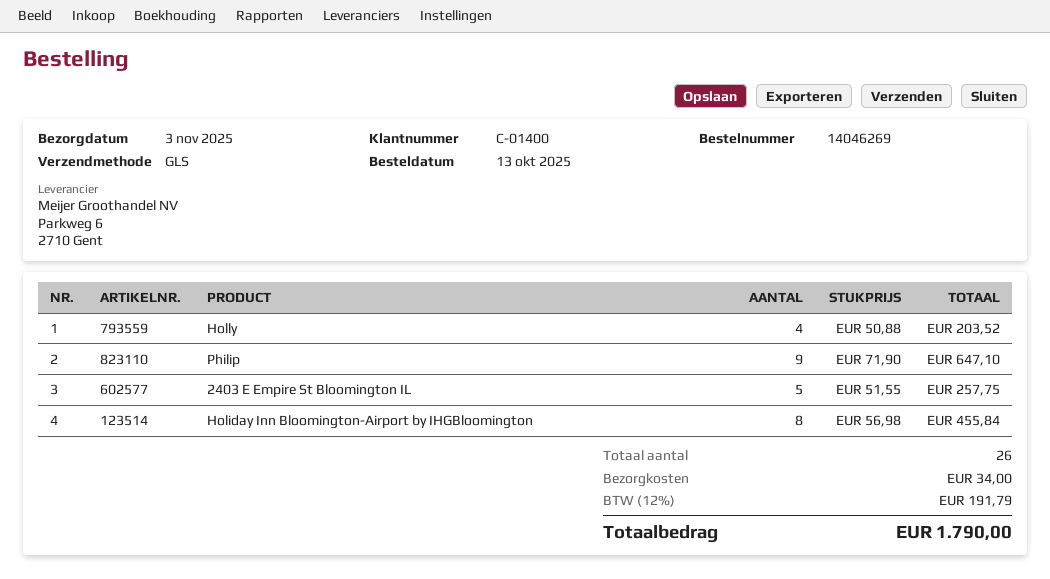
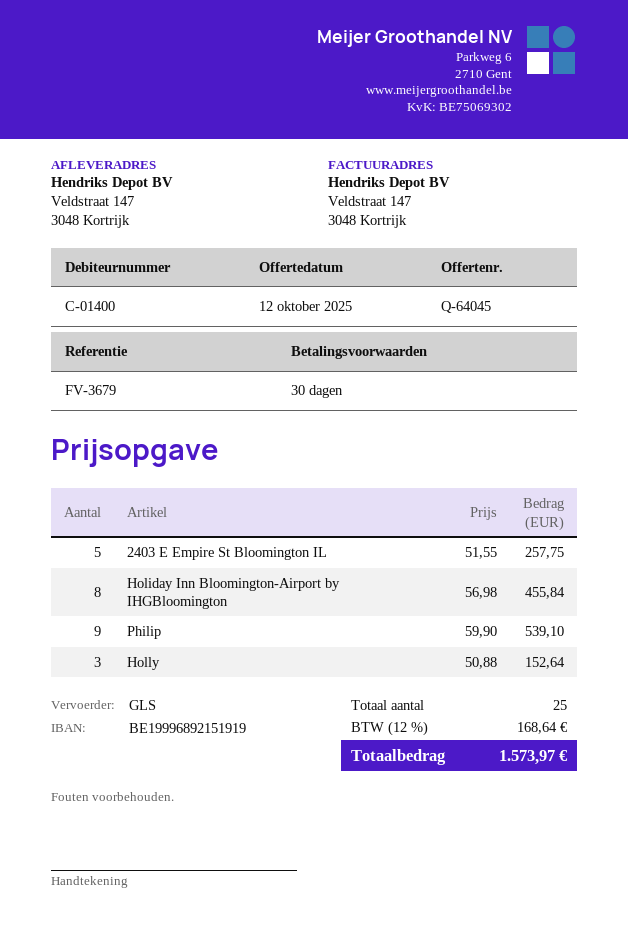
Holly: 4 x 50.88 = 203.52 -> 3 x 50.88 = 152.64
Philip: 9 x 71.90 = 647.10 -> 9 x 59.90 = 539.10
total quantity: 26 -> 25
shipping: 34.00 -> none
tax: 12% = 191.79 -> 12% = 168.64
total: 1790.00 -> 1573.97

